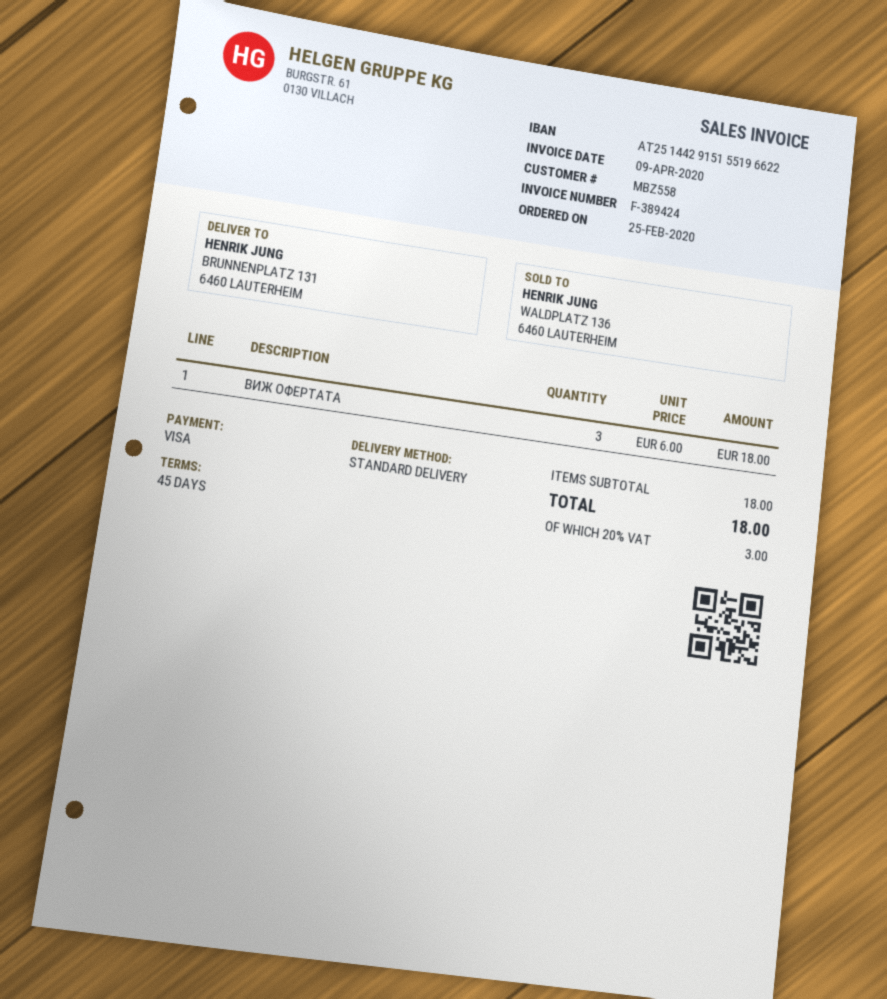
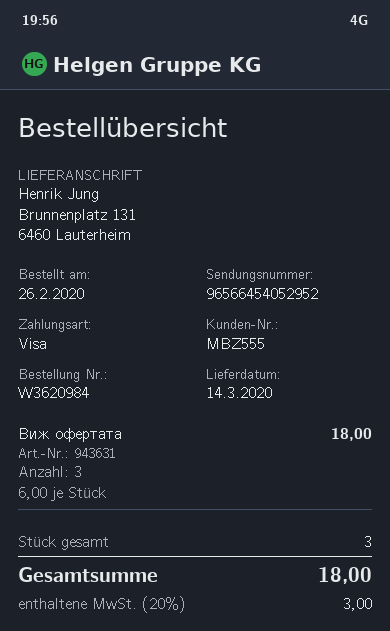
order date: 2020-02-25 -> 2020-02-26
customer number: MBZ558 -> MBZ555

